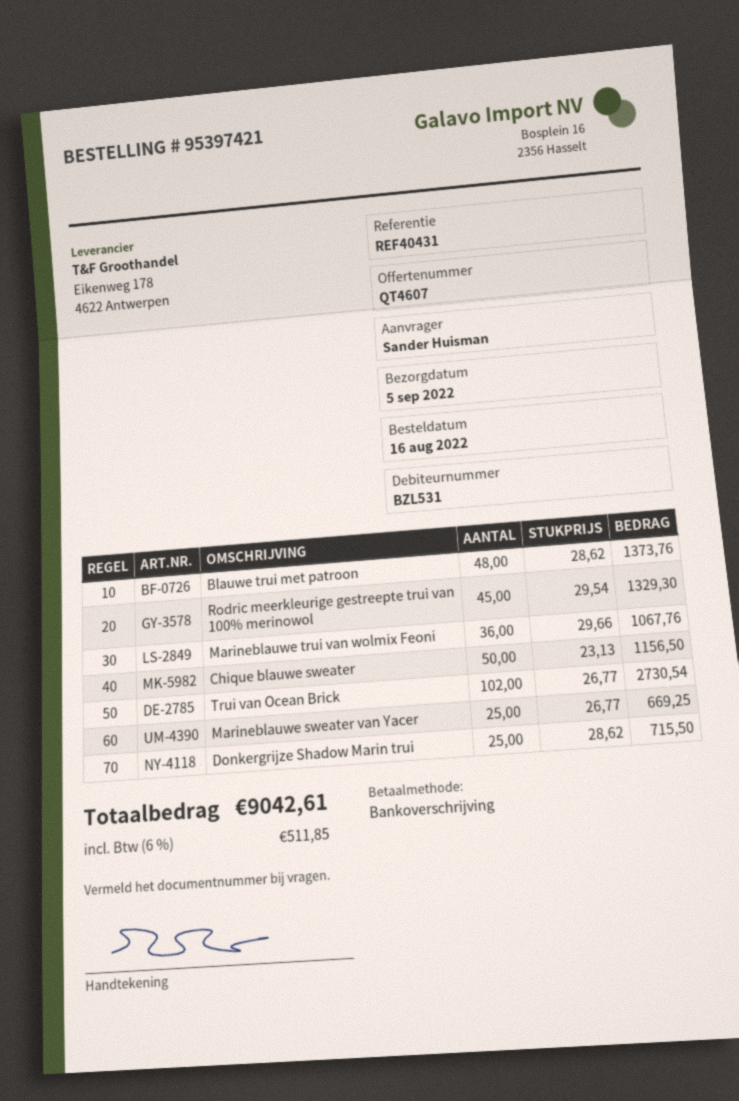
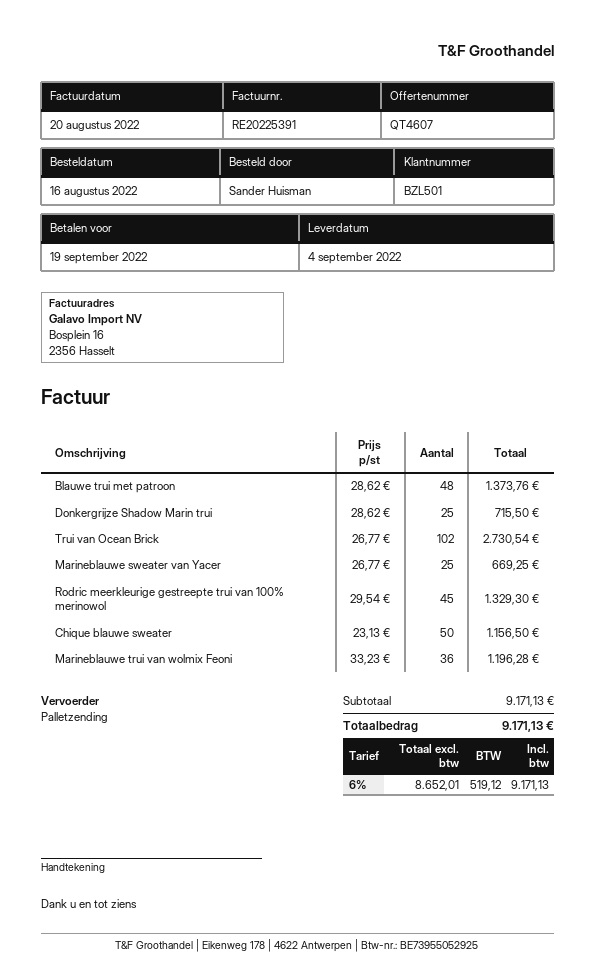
delivery date: 2022-09-05 -> 2022-09-04
customer number: BZL531 -> BZL501
Marineblauwe trui van wolmix Feoni: 36 x 29.66 = 1067.76 -> 36 x 33.23 = 1196.28
tax: 6% = 511.85 -> 6% = 519.12
total: 9042.61 -> 9171.13

